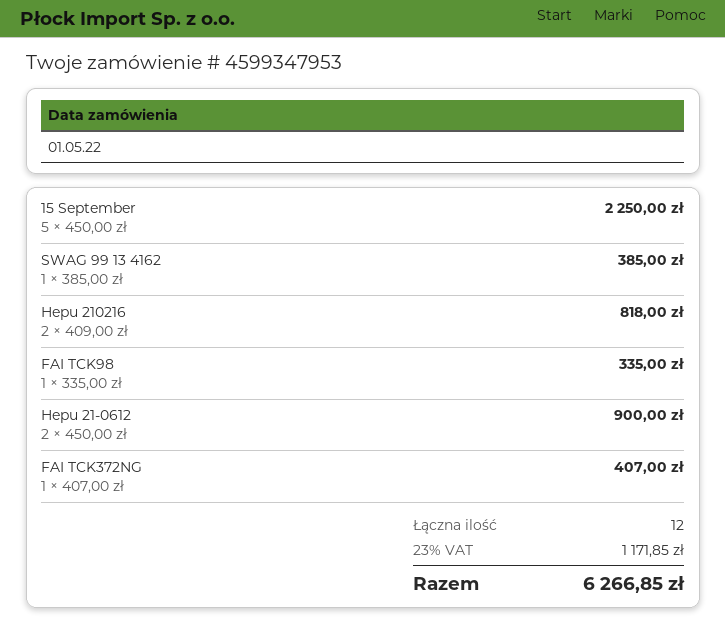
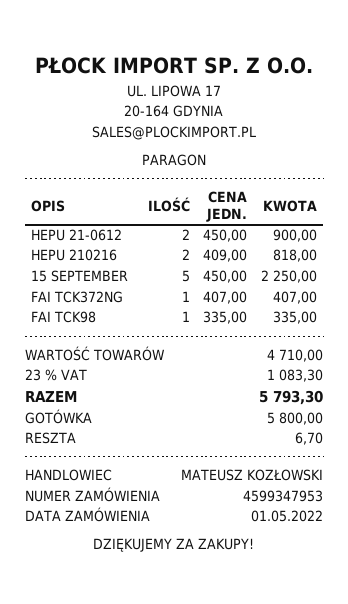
SWAG 99 13 4162: 1 x 385.00 = 385.00 -> none
tax: 23% = 1171.85 -> 23% = 1083.30
total: 6266.85 -> 5793.30

